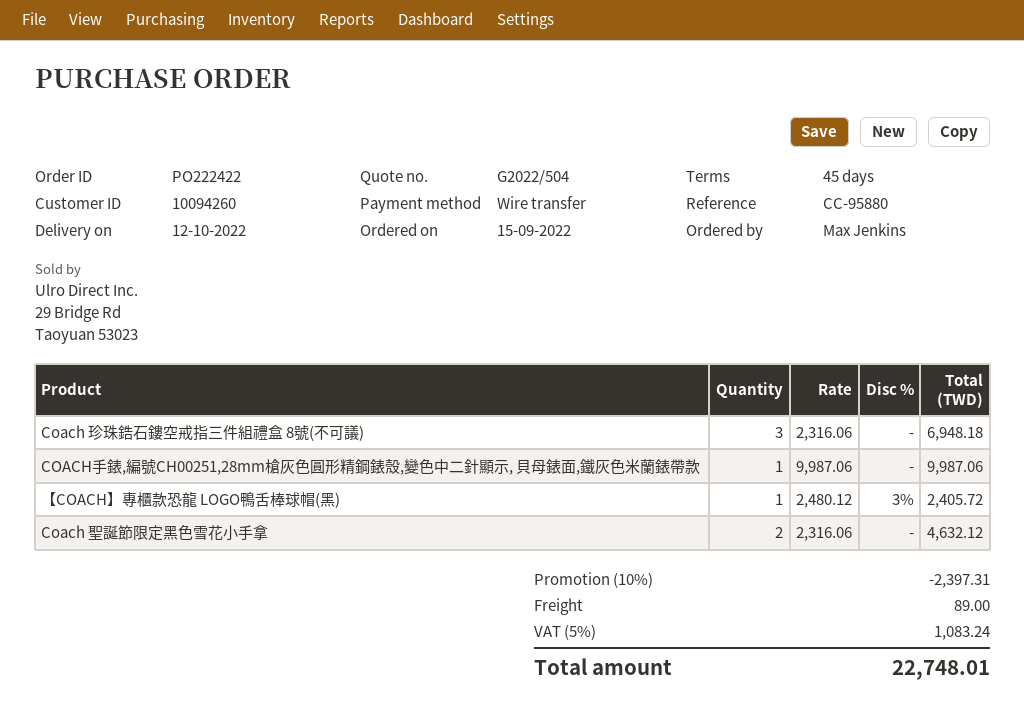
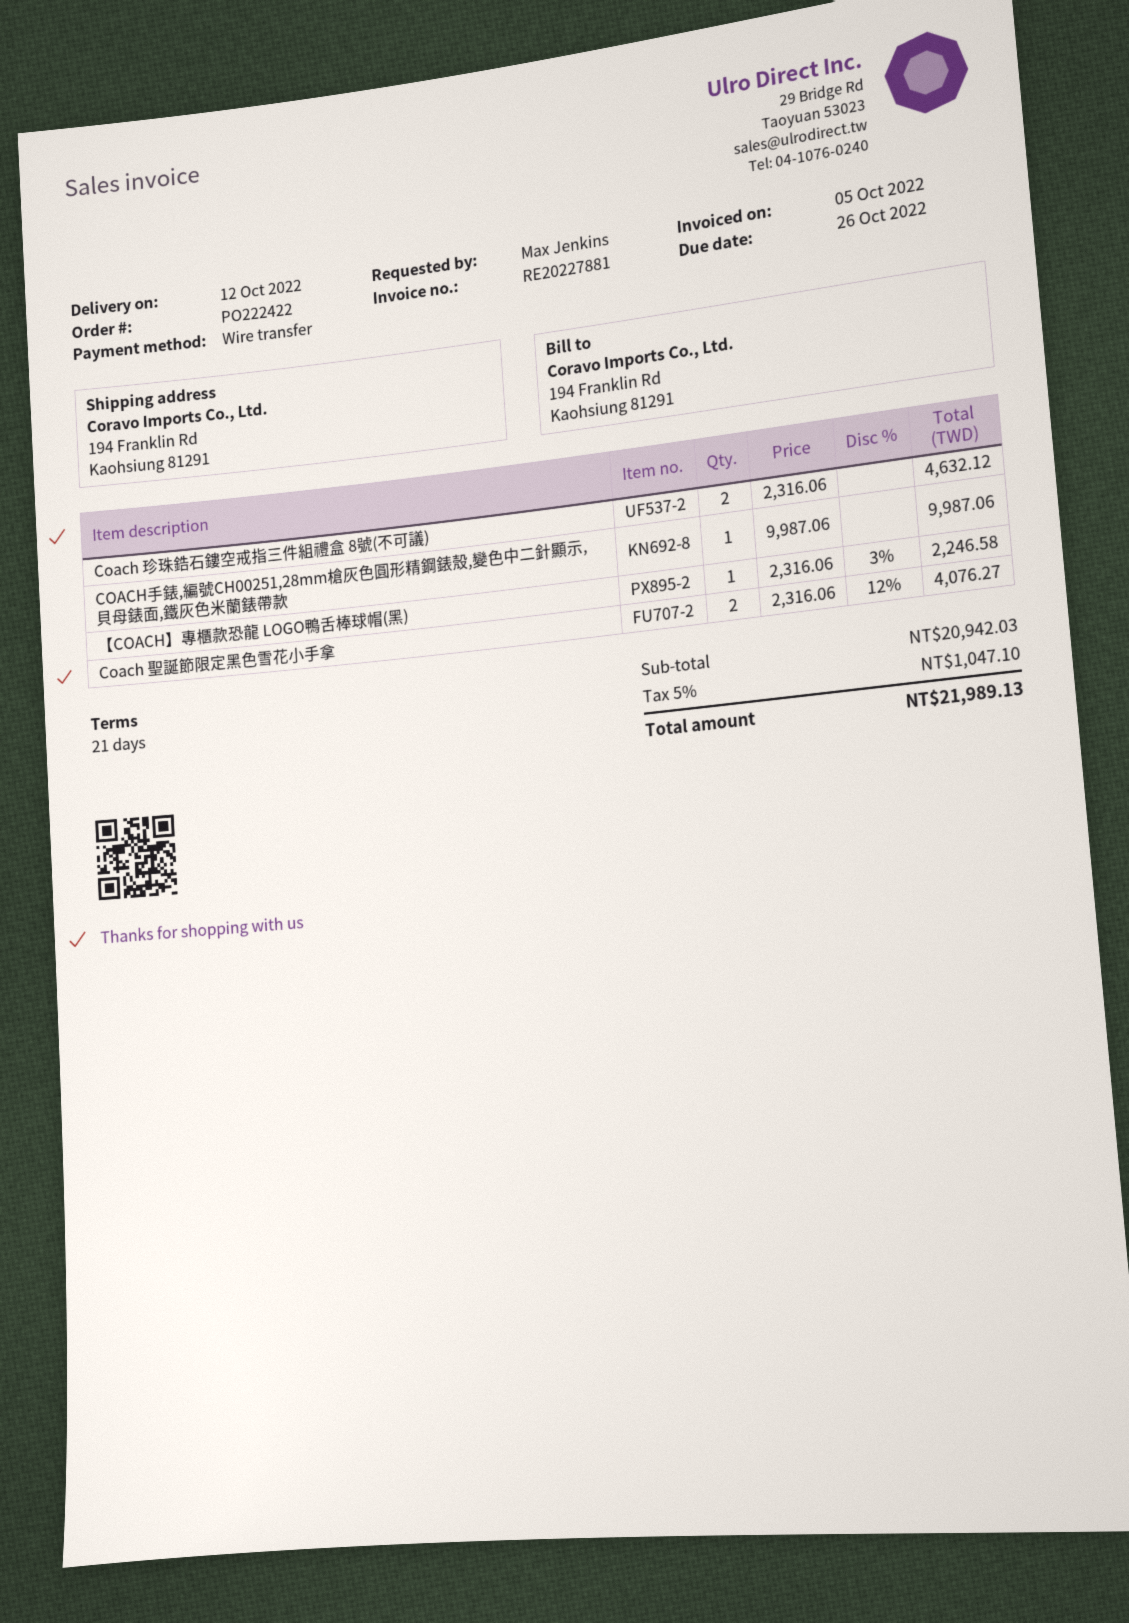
payment terms: 45 days -> 21 days
Coach 珍珠鋯石鏤空戒指三件組禮盒 8號(不可議): 3 x 2316.06 = 6948.18 -> 2 x 2316.06 = 4632.12
【COACH】專櫃款恐龍 LOGO鴨舌棒球帽(黑): 1 x 2480.12 - 3% = 2405.72 -> 1 x 2316.06 - 3% = 2246.58
Coach 聖誕節限定黑色雪花小手拿: 2 x 2316.06 = 4632.12 -> 2 x 2316.06 - 12% = 4076.27
discount: 10% = 2397.31 -> none
shipping: 89.00 -> none
tax: 5% = 1083.24 -> 5% = 1047.10
total: 22748.01 -> 21989.13

